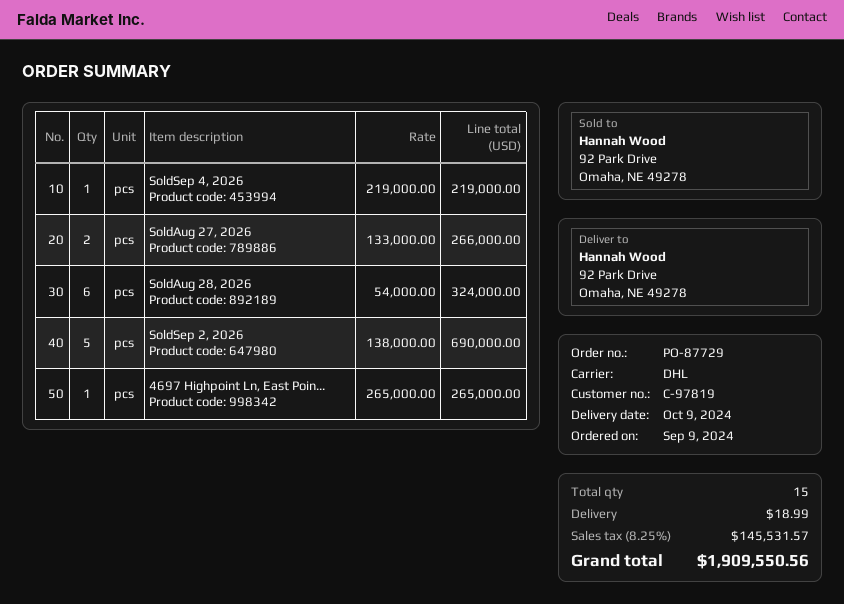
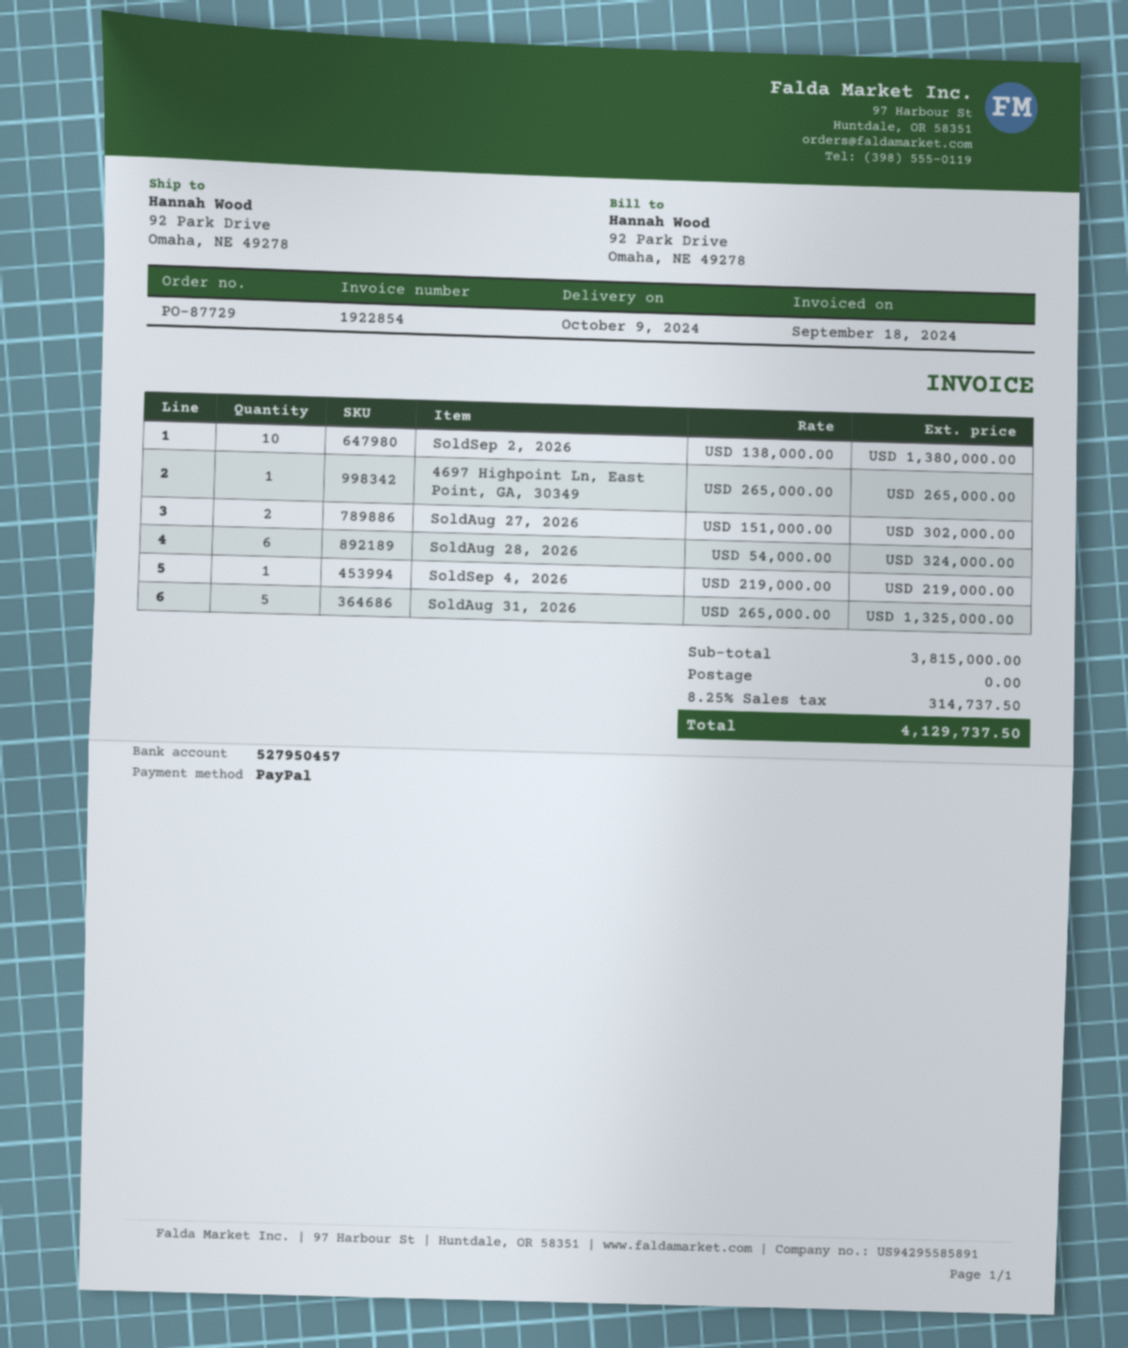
SoldAug 27, 2026: 2 x 133000.00 = 266000.00 -> 2 x 151000.00 = 302000.00
SoldSep 2, 2026: 5 x 138000.00 = 690000.00 -> 10 x 138000.00 = 1380000.00
SoldAug 31, 2026: none -> 5 x 265000.00 = 1325000.00
shipping: 18.99 -> 0.00
tax: 8.25% = 145531.57 -> 8.25% = 314737.50
total: 1909550.56 -> 4129737.50

